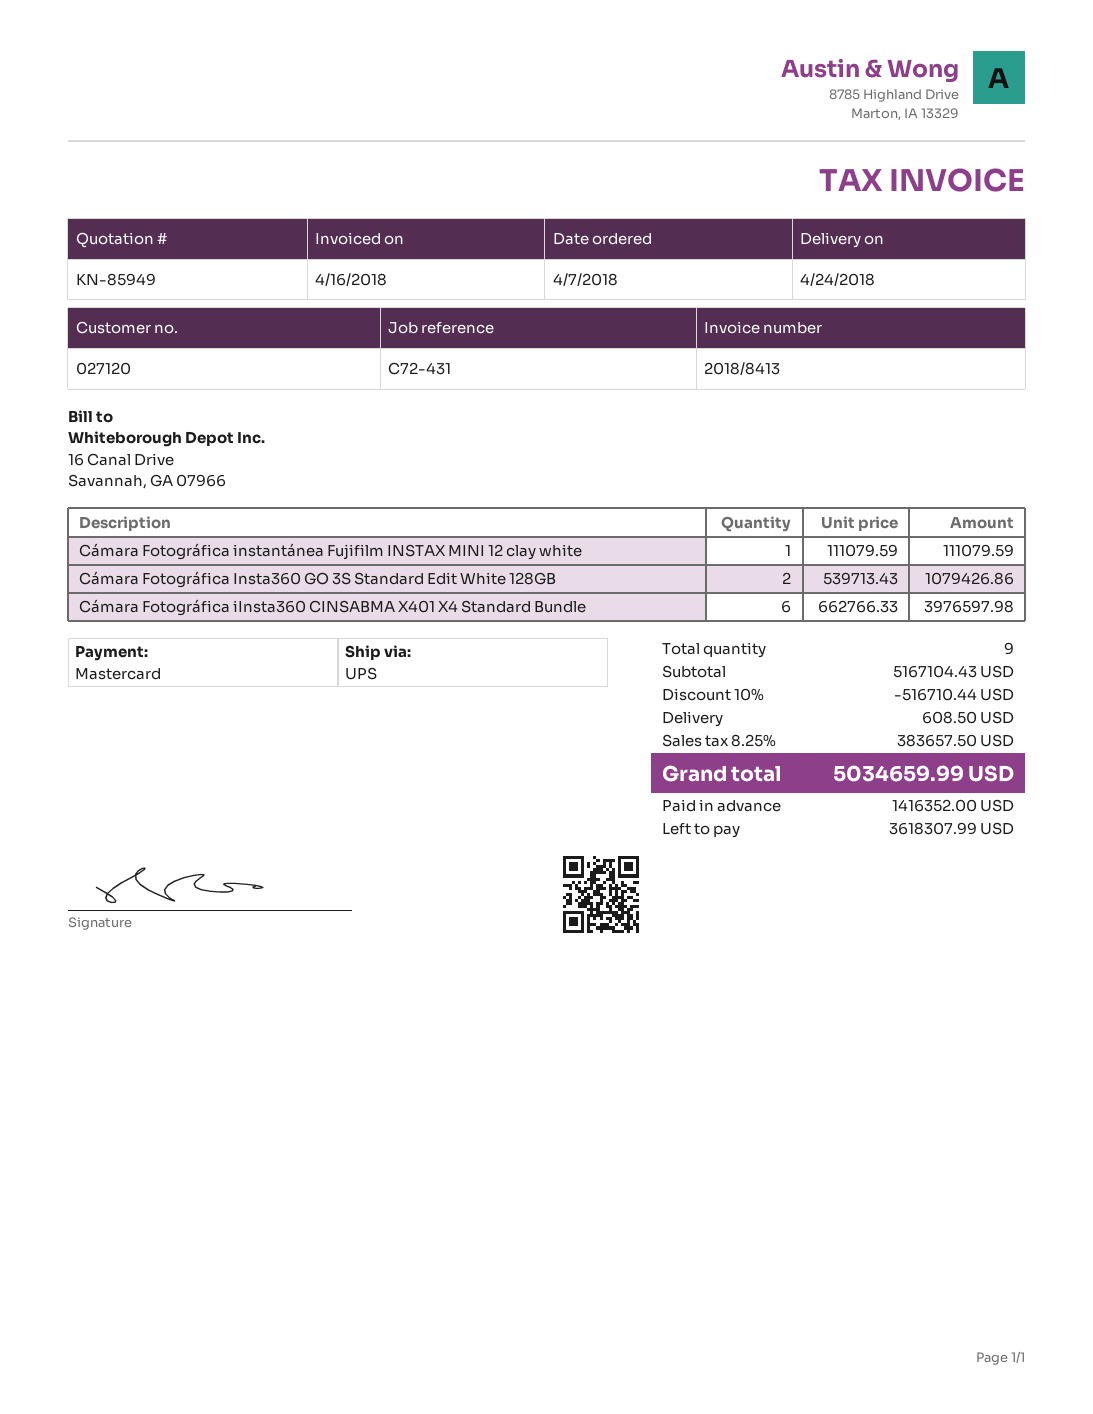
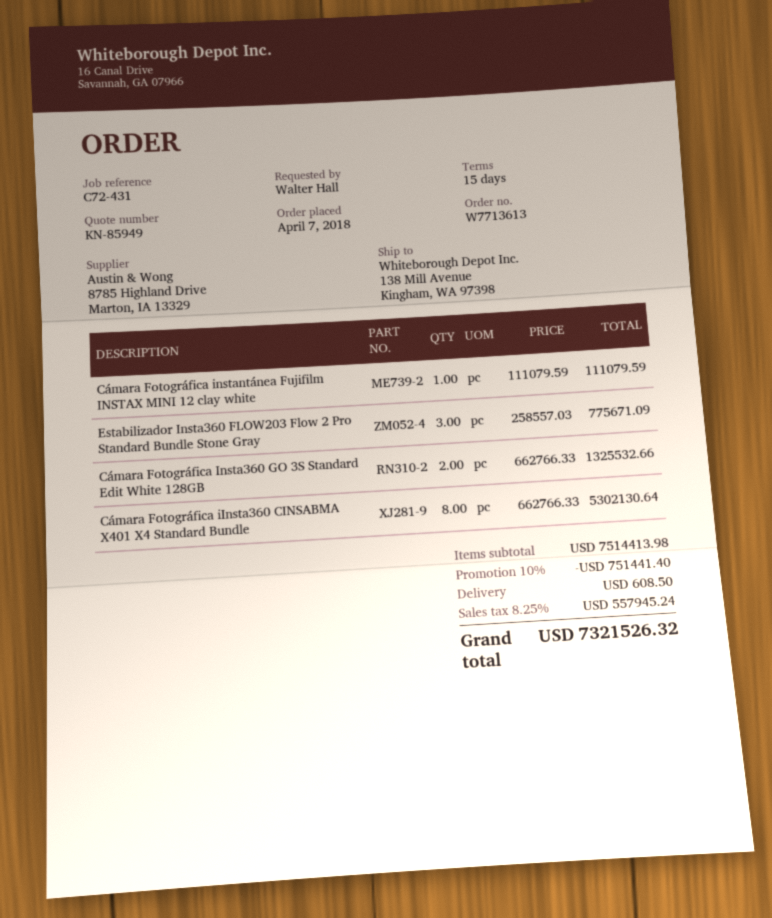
Cámara Fotográfica Insta360 GO 3S Standard Edit White 128GB: 2 x 539713.43 = 1079426.86 -> 2 x 662766.33 = 1325532.66
Cámara Fotográfica iInsta360 CINSABMA X401 X4 Standard Bundle: 6 x 662766.33 = 3976597.98 -> 8 x 662766.33 = 5302130.64
Estabilizador Insta360 FLOW203 Flow 2 Pro Standard Bundle Stone Gray: none -> 3 x 258557.03 = 775671.09
subtotal: 5167104.43 -> 7514413.98
discount: 10% = 516710.44 -> 10% = 751441.40
tax: 8.25% = 383657.50 -> 8.25% = 557945.24
total: 5034659.99 -> 7321526.32

